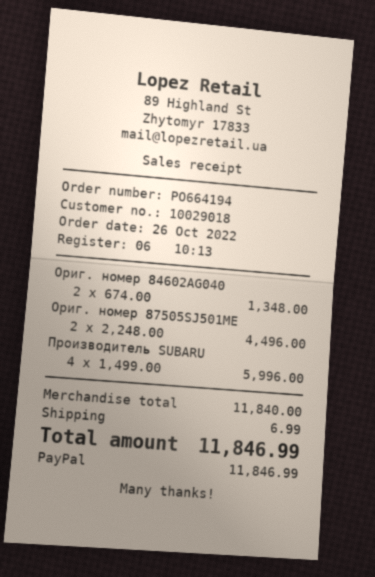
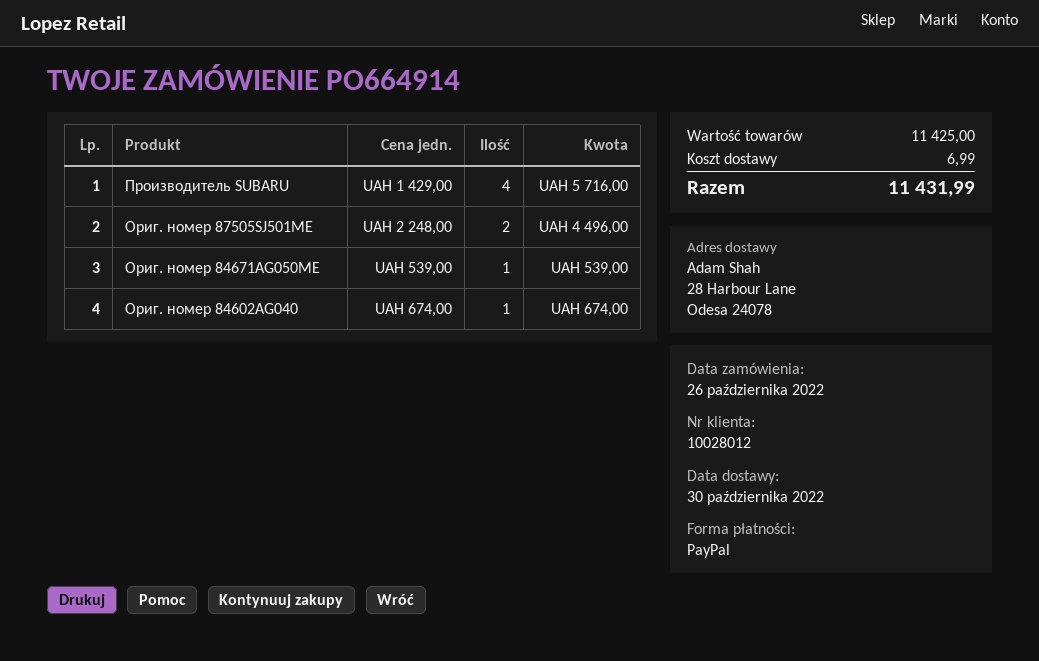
order number: PO664194 -> PO664914
customer number: 10029018 -> 10028012
Ориг. номер 84602AG040: 2 x 674.00 = 1348.00 -> 1 x 674.00 = 674.00
Производитель SUBARU: 4 x 1499.00 = 5996.00 -> 4 x 1429.00 = 5716.00
Ориг. номер 84671AG050ME: none -> 1 x 539.00 = 539.00
subtotal: 11840.00 -> 11425.00
total: 11846.99 -> 11431.99

